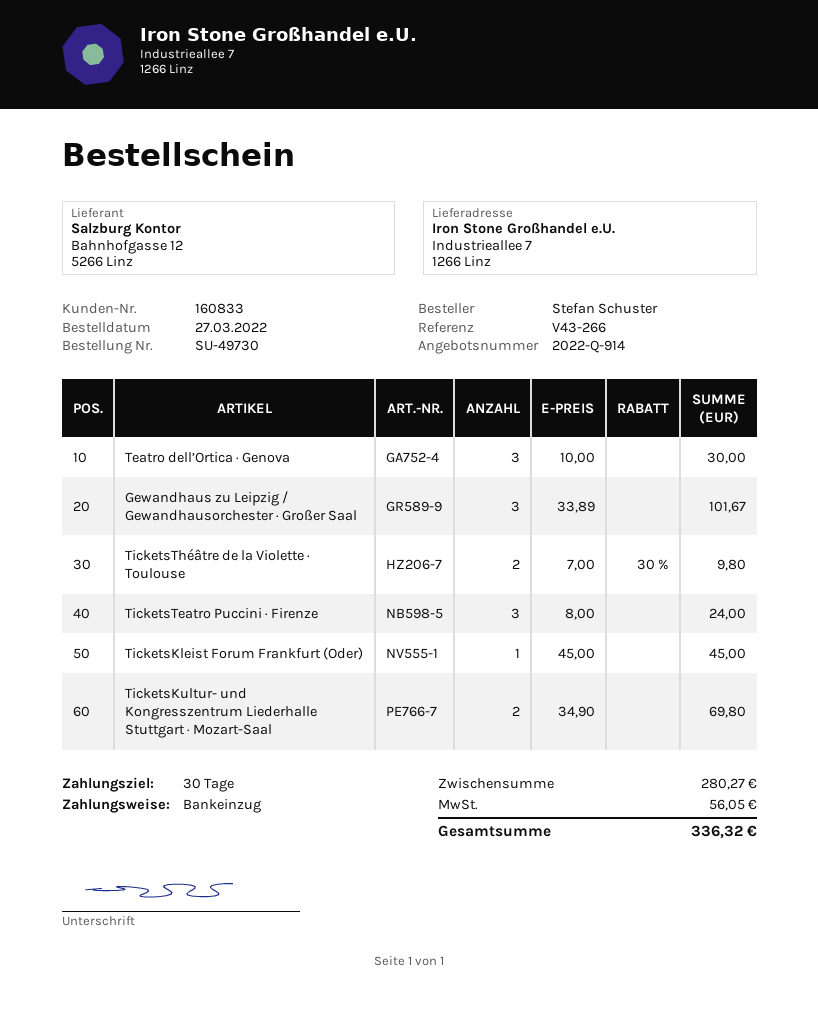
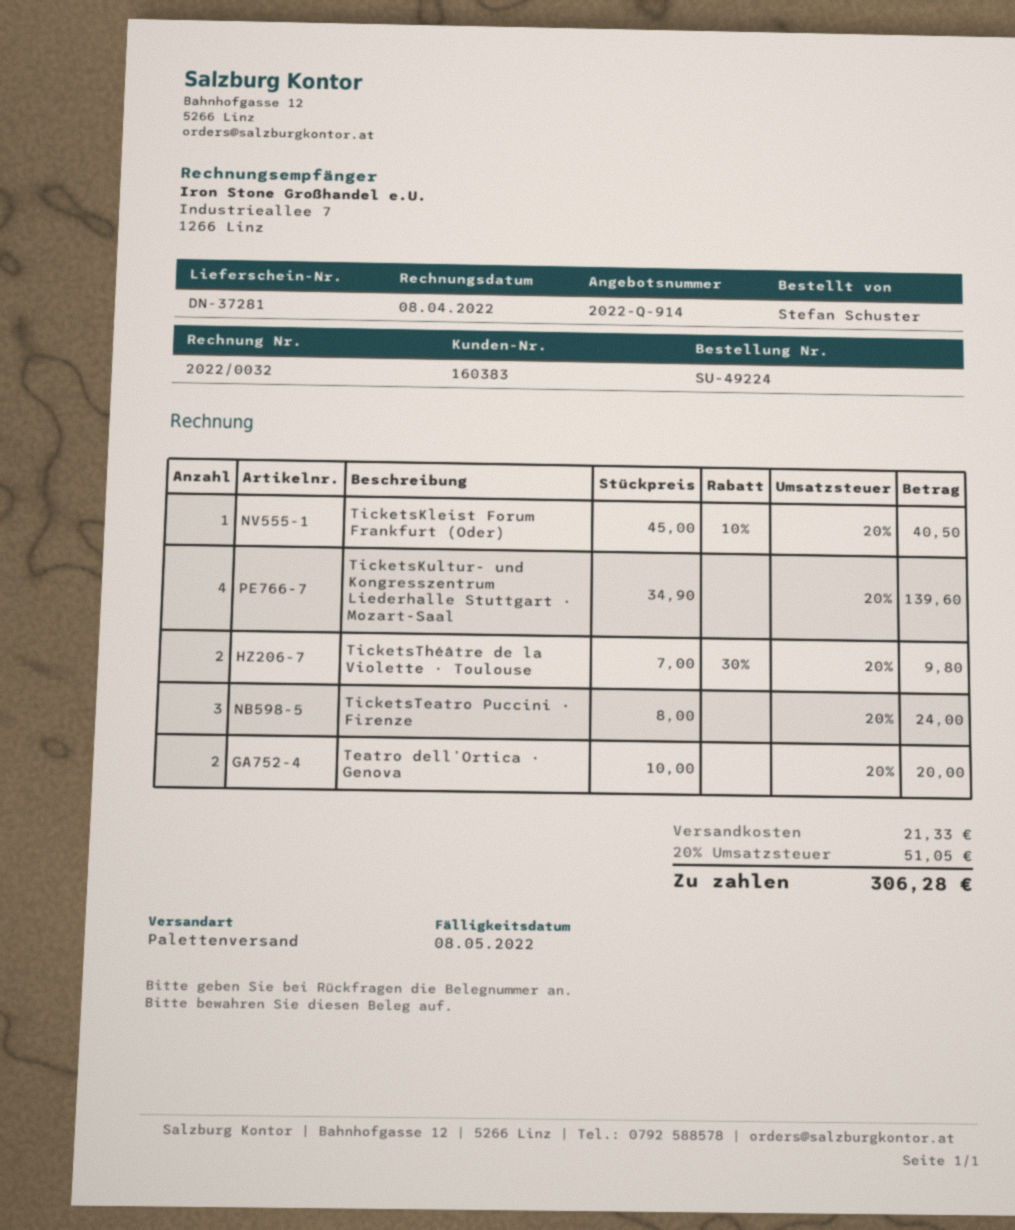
order number: SU-49730 -> SU-49224
customer number: 160833 -> 160383
Teatro dell’Ortica · Genova: 3 x 10.00 = 30.00 -> 2 x 10.00 = 20.00
Gewandhaus zu Leipzig / Gewandhausorchester · Großer Saal: 3 x 33.89 = 101.67 -> none
TicketsKleist Forum Frankfurt (Oder): 1 x 45.00 = 45.00 -> 1 x 45.00 - 10% = 40.50
TicketsKultur- und Kongresszentrum Liederhalle Stuttgart · Mozart-Saal: 2 x 34.90 = 69.80 -> 4 x 34.90 = 139.60
shipping: none -> 21.33
tax: 56.05 -> 51.05
total: 336.32 -> 306.28

